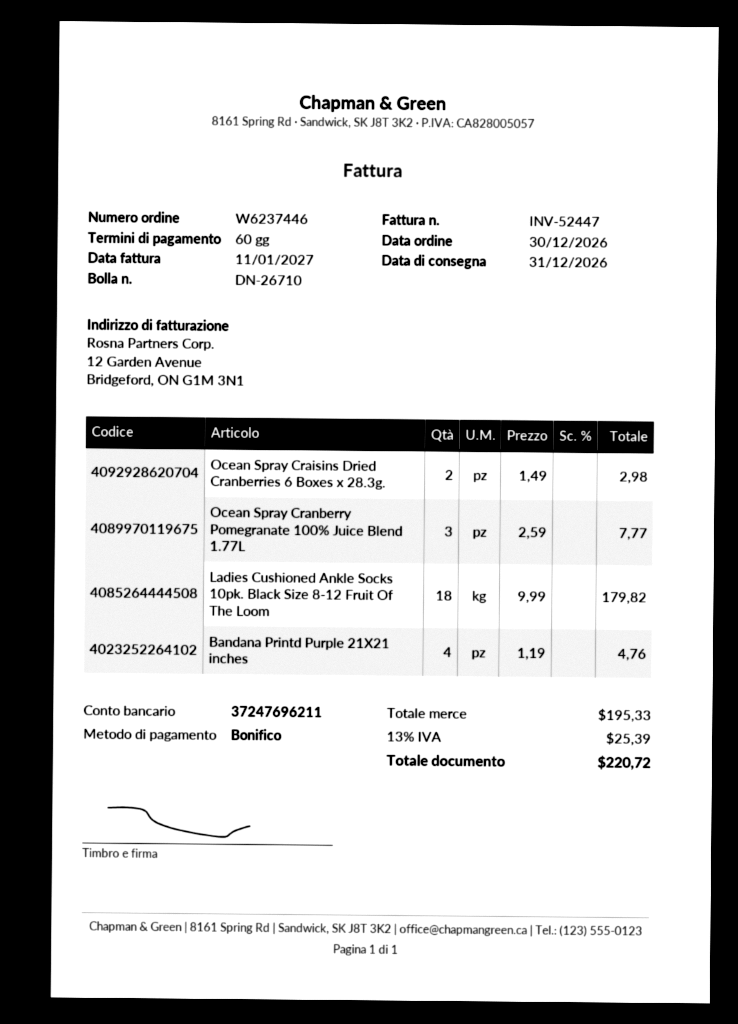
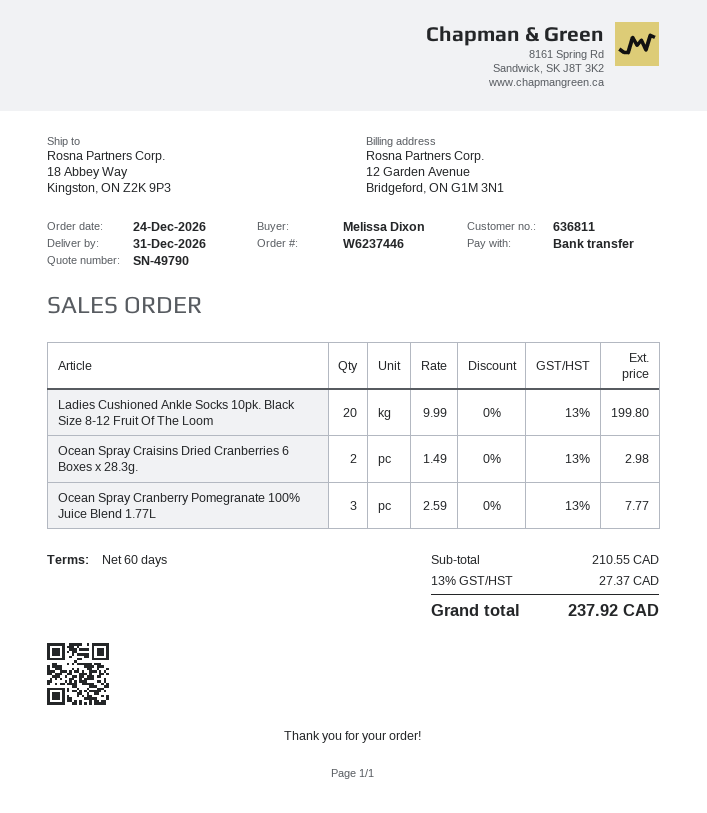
order date: 2026-12-30 -> 2026-12-24
Ladies Cushioned Ankle Socks 10pk. Black Size 8-12 Fruit Of The Loom: 18 x 9.99 = 179.82 -> 20 x 9.99 = 199.80
Bandana Printd Purple 21X21 inches: 4 x 1.19 = 4.76 -> none
subtotal: 195.33 -> 210.55
tax: 13% = 25.39 -> 13% = 27.37
total: 220.72 -> 237.92

